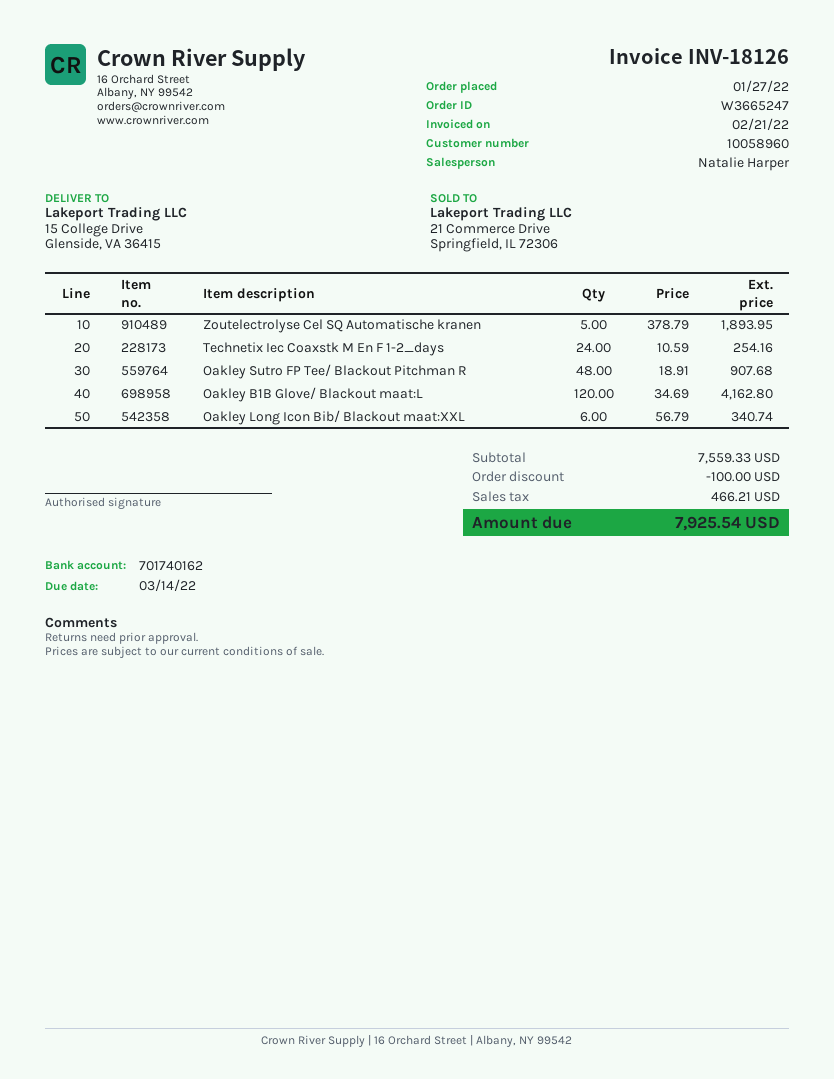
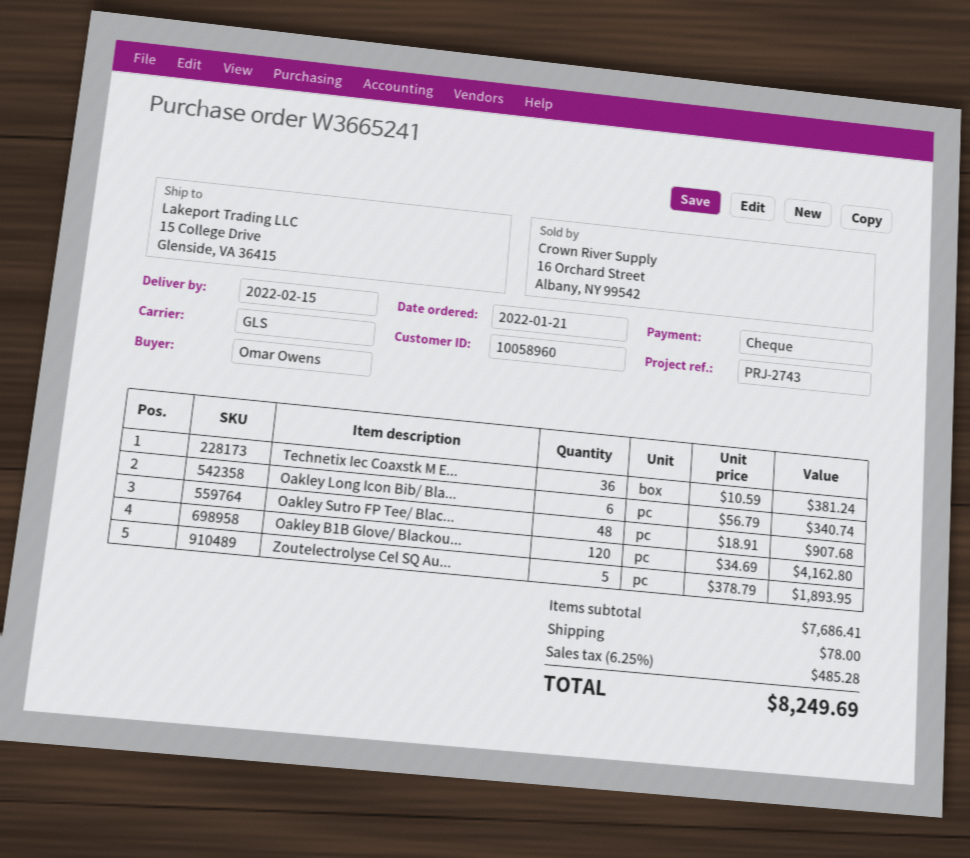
order number: W3665247 -> W3665241
order date: 2022-01-27 -> 2022-01-21
Technetix Iec Coaxstk M En F 1-2_days: 24 x 10.59 = 254.16 -> 36 x 10.59 = 381.24
subtotal: 7559.33 -> 7686.41
discount: 100.00 -> none
shipping: none -> 78.00
tax: 466.21 -> 485.28
total: 7925.54 -> 8249.69

